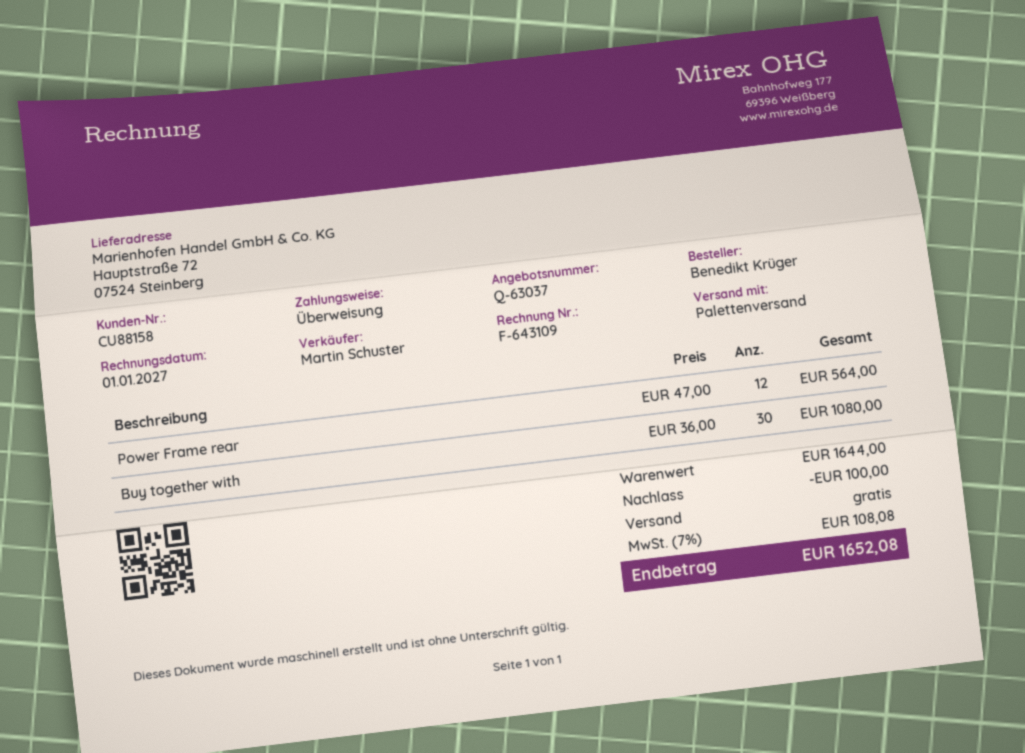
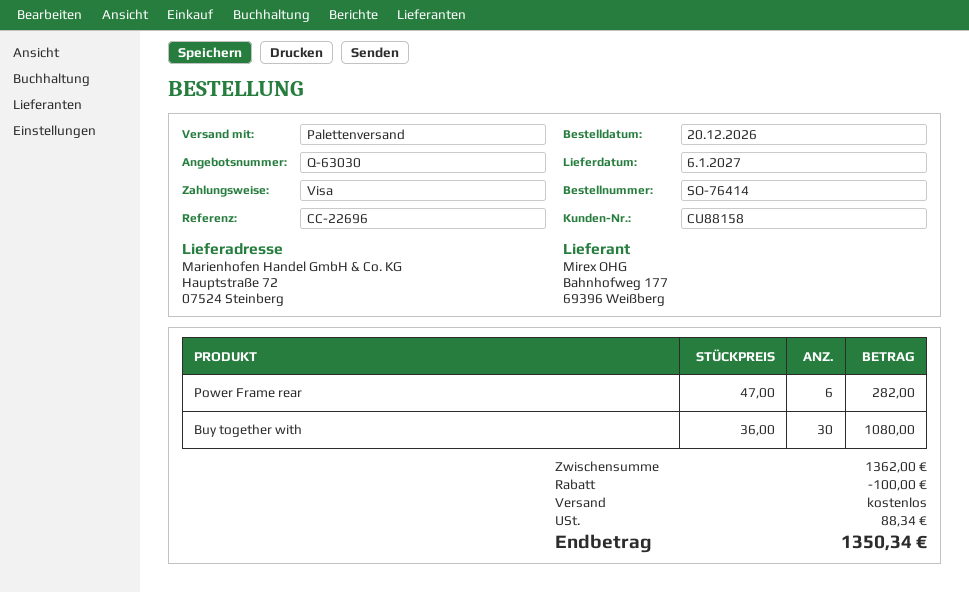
quote number: Q-63037 -> Q-63030
payment method: bank transfer -> Visa
Power Frame rear: 12 x 47.00 = 564.00 -> 6 x 47.00 = 282.00
subtotal: 1644.00 -> 1362.00
tax: 108.08 -> 88.34
total: 1652.08 -> 1350.34

